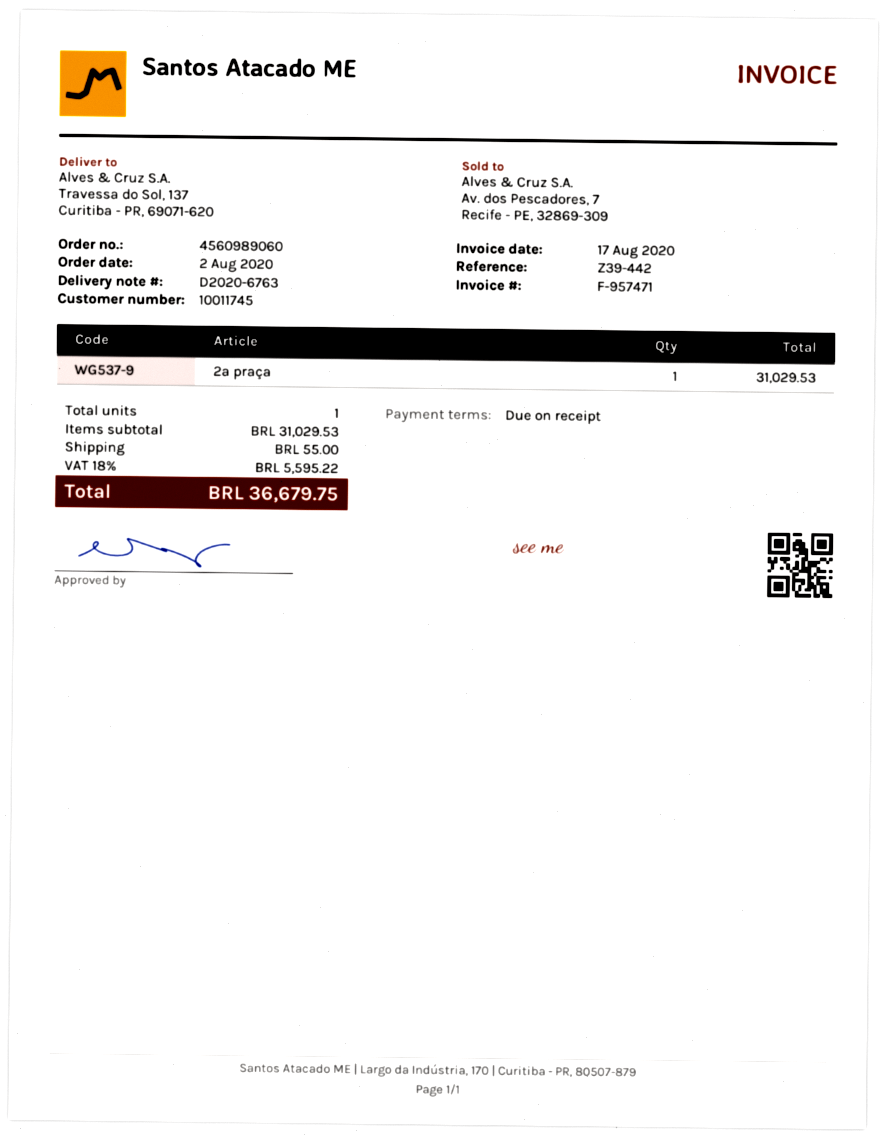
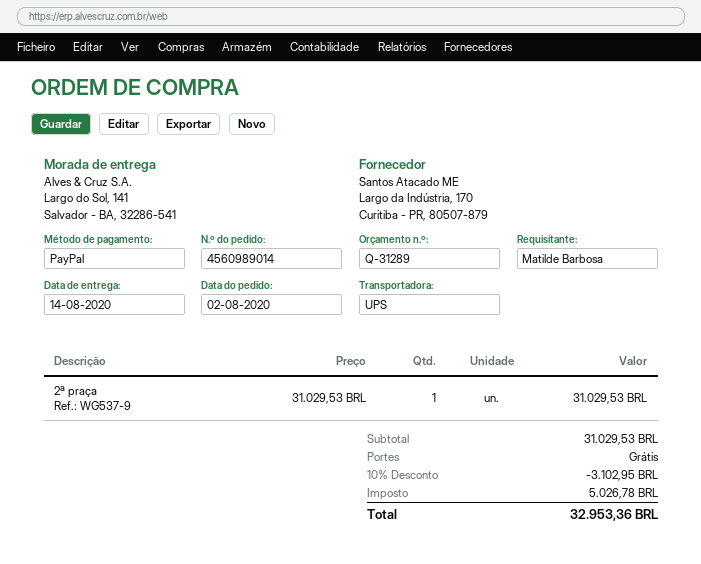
order number: 4560989060 -> 4560989014
ship to: Travessa do Sol, 137, Curitiba - PR, 69071-620 -> Largo do Sol, 141, Salvador - BA, 32286-541
discount: none -> 10% = 3102.95
shipping: 55.00 -> 0.00
tax: 5595.22 -> 5026.78
total: 36679.75 -> 32953.36

